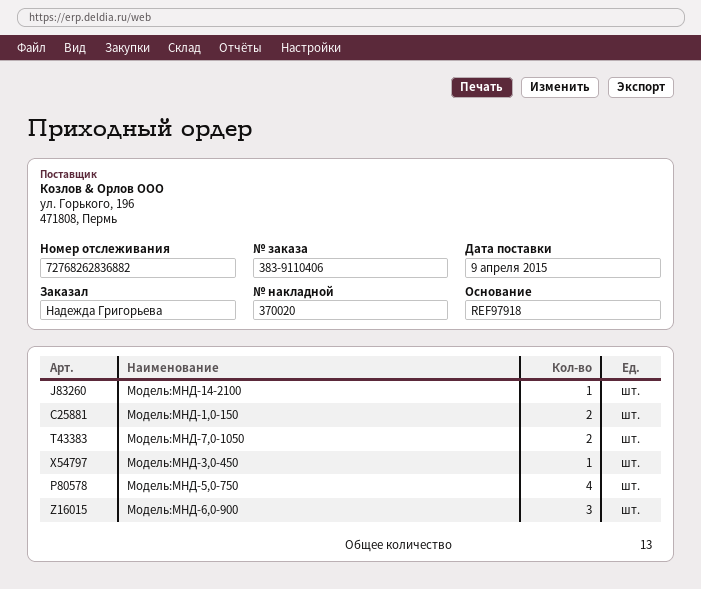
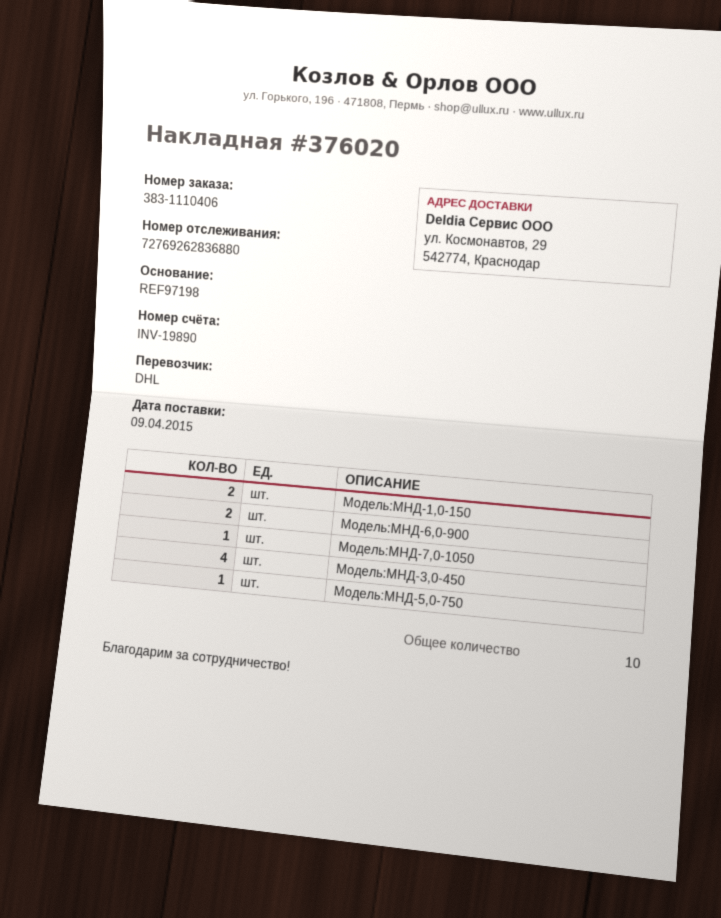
order number: 383-9110406 -> 383-1110406
delivery note number: 370020 -> 376020
reference: REF97918 -> REF97198
tracking number: 72768262836882 -> 72769262836880
Модель:МНД-14-2100: 1 -> none
Модель:МНД-7,0-1050: 2 -> 1
Модель:МНД-3,0-450: 1 -> 4
Модель:МНД-5,0-750: 4 -> 1
Модель:МНД-6,0-900: 3 -> 2
total quantity: 13 -> 10

